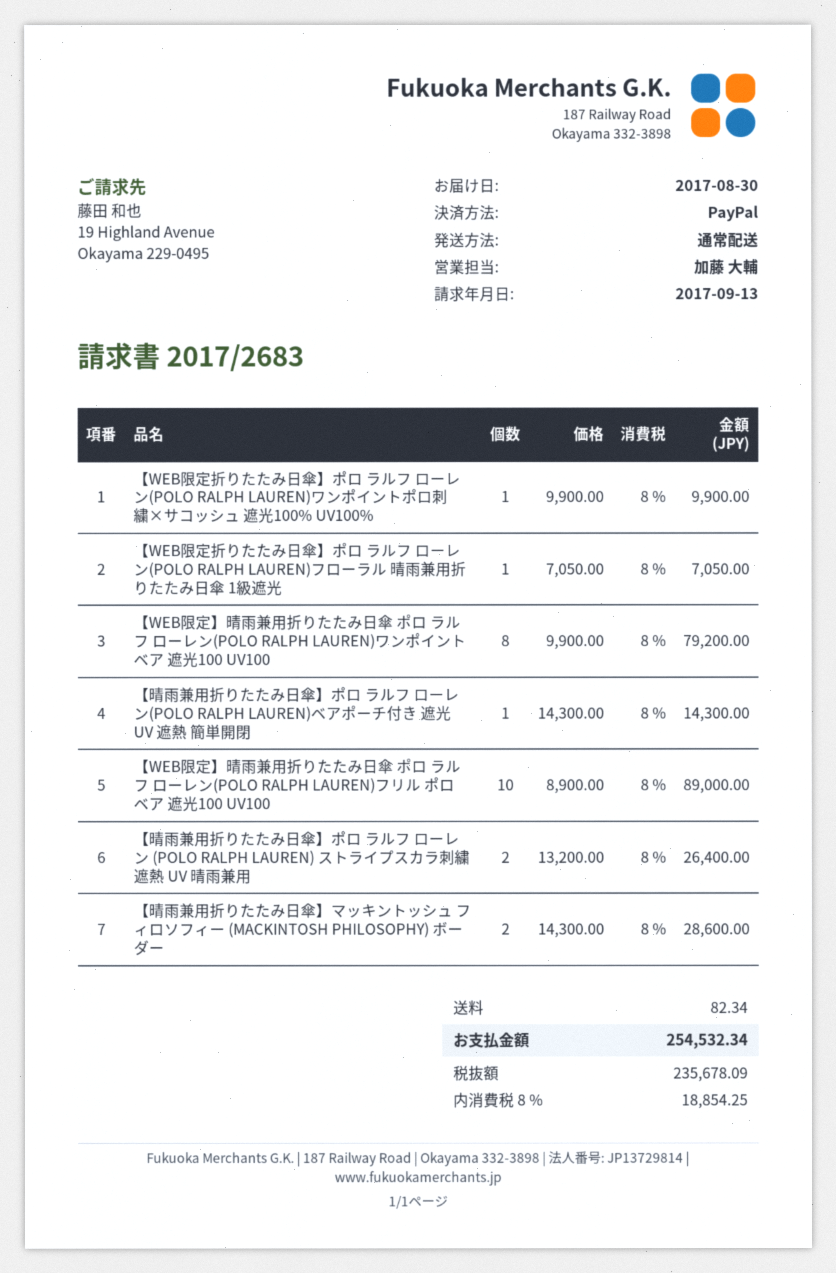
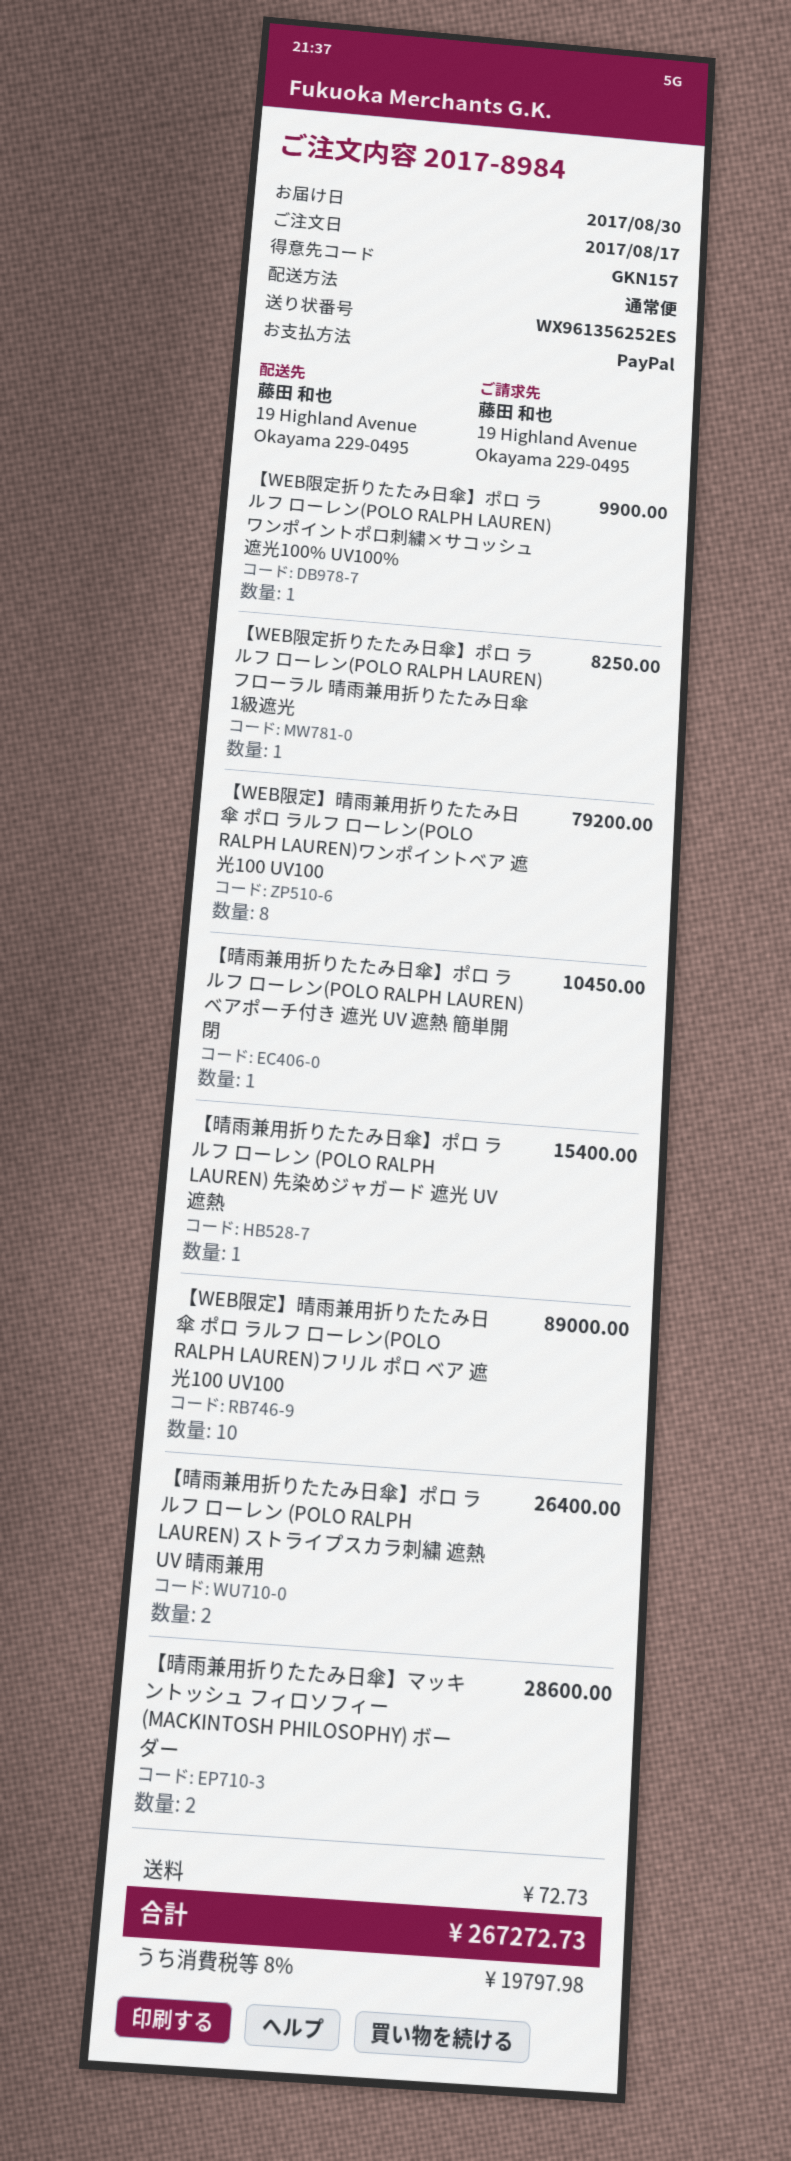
【WEB限定折りたたみ日傘】ポロ ラルフ ローレン(POLO RALPH LAUREN)フローラル 晴雨兼用折りたたみ日傘 1級遮光: 1 for 7050.00 -> 1 for 8250.00
【晴雨兼用折りたたみ日傘】ポロ ラルフ ローレン(POLO RALPH LAUREN)ベアポーチ付き 遮光 UV 遮熱 簡単開閉: 1 for 14300.00 -> 1 for 10450.00
【晴雨兼用折りたたみ日傘】ポロ ラルフ ローレン (POLO RALPH LAUREN) 先染めジャガード 遮光 UV 遮熱: none -> 1 for 15400.00
shipping: 82.34 -> 72.73
tax: 8% = 18854.25 -> 8% = 19797.98
total: 254532.34 -> 267272.73

